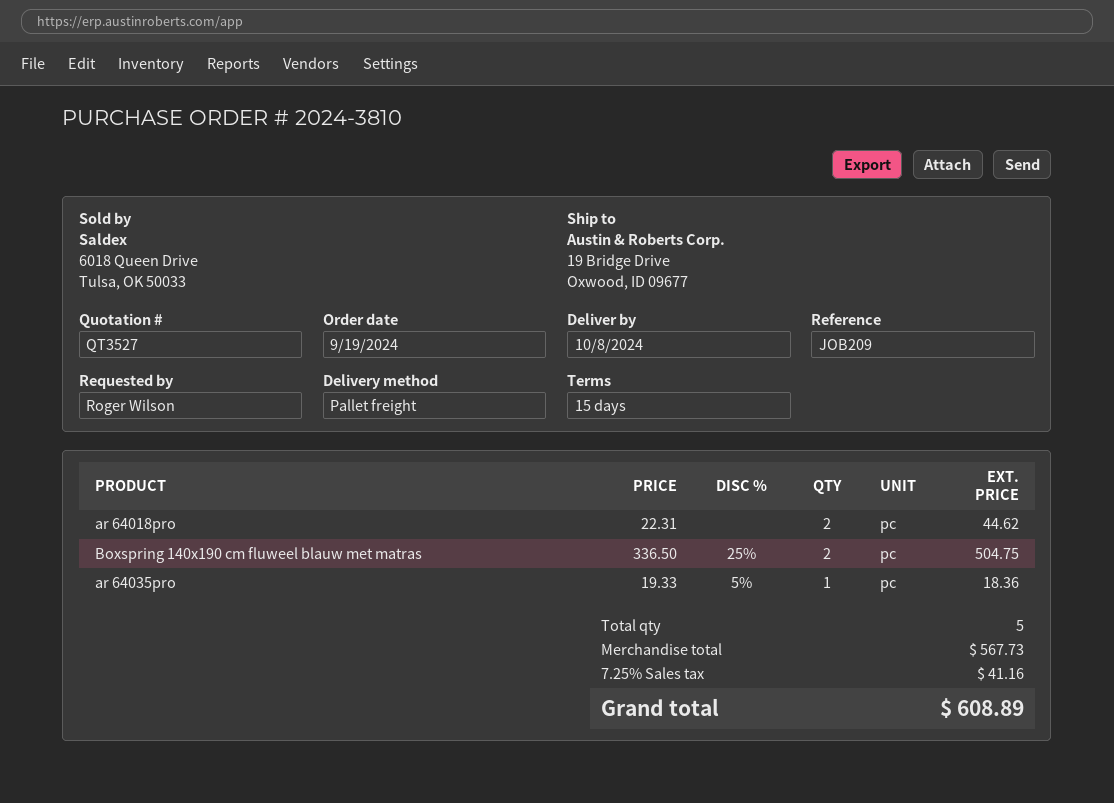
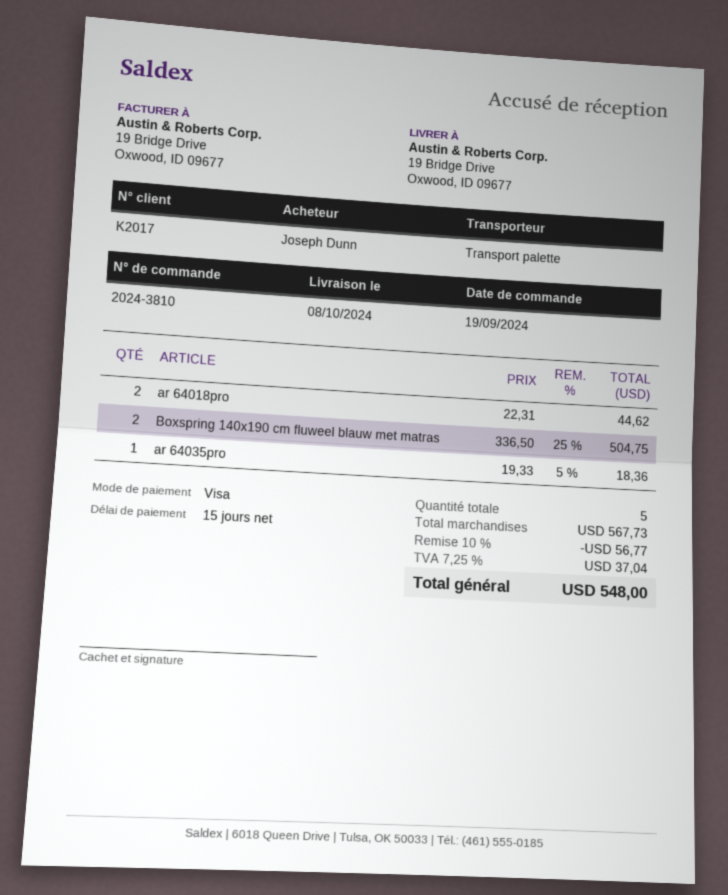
ordered by: Roger Wilson -> Joseph Dunn
discount: none -> 10% = 56.77
tax: 7.25% = 41.16 -> 7.25% = 37.04
total: 608.89 -> 548.00

